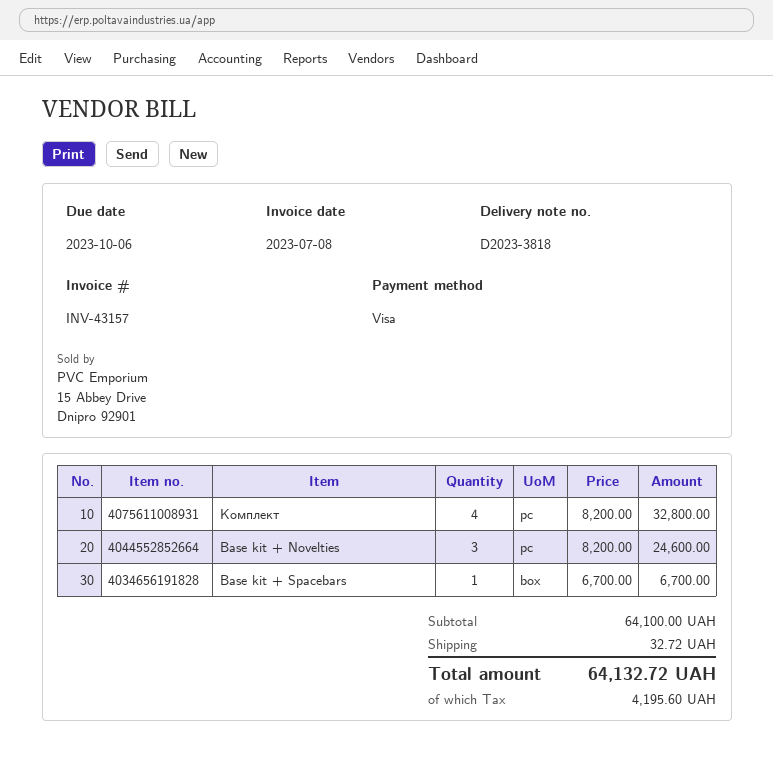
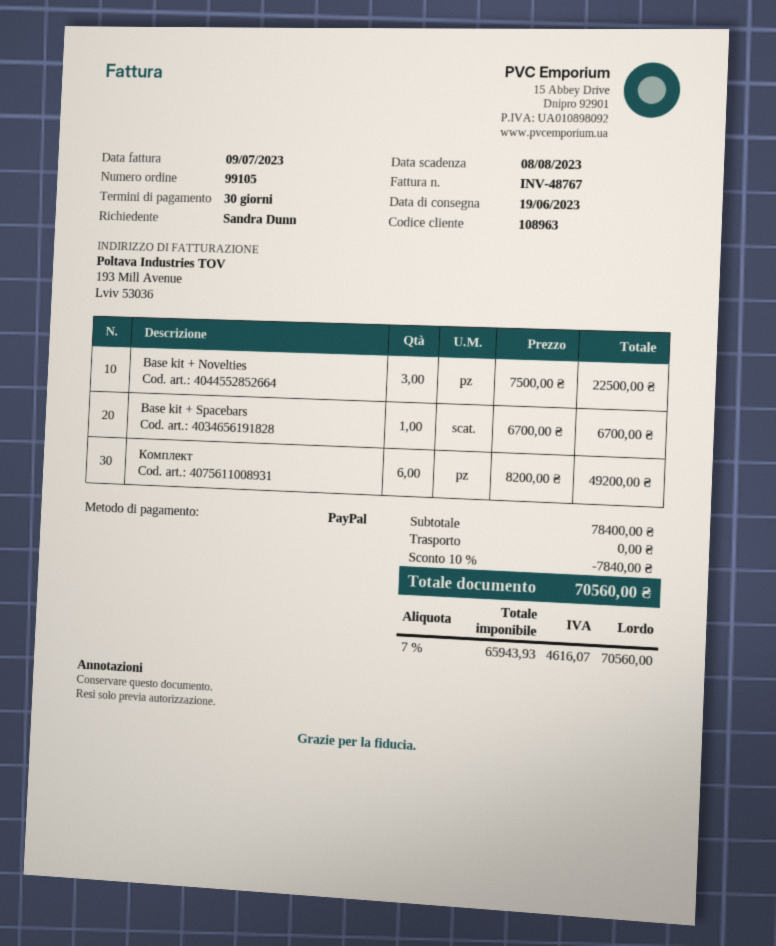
invoice number: INV-43157 -> INV-48767
invoice date: 2023-07-08 -> 2023-07-09
due date: 2023-10-06 -> 2023-08-08
payment method: Visa -> PayPal
Комплект: 4 x 8200.00 = 32800.00 -> 6 x 8200.00 = 49200.00
Base kit + Novelties: 3 x 8200.00 = 24600.00 -> 3 x 7500.00 = 22500.00
subtotal: 64100.00 -> 78400.00
discount: none -> 10% = 7840.00
shipping: 32.72 -> 0.00
tax: 4195.60 -> 4616.07
total: 64132.72 -> 70560.00

